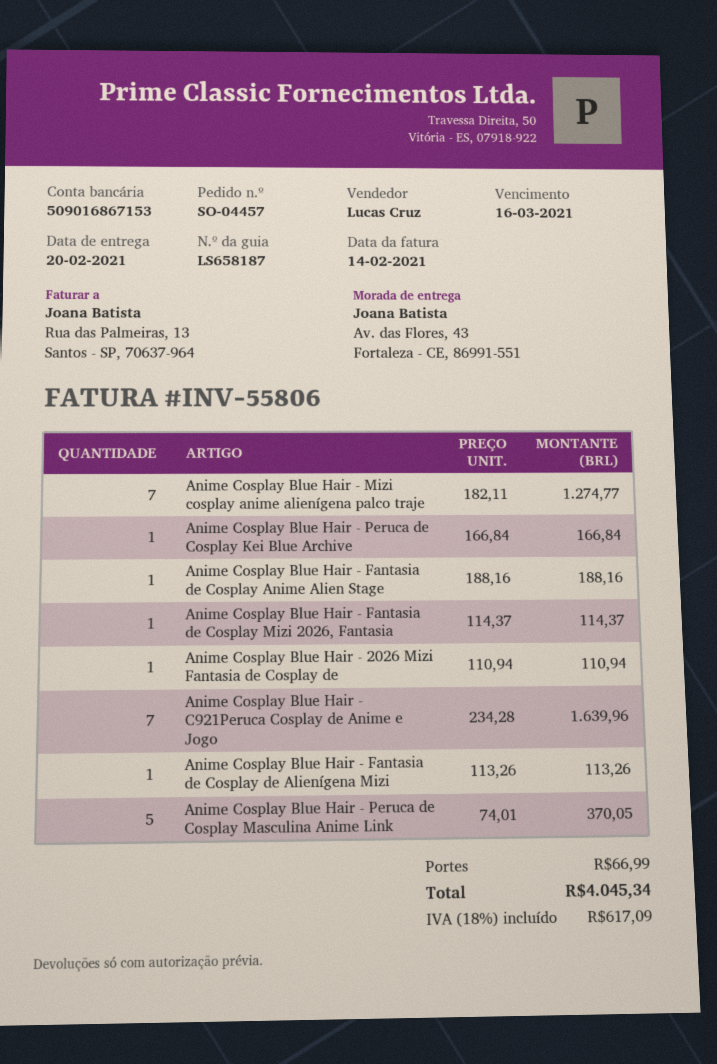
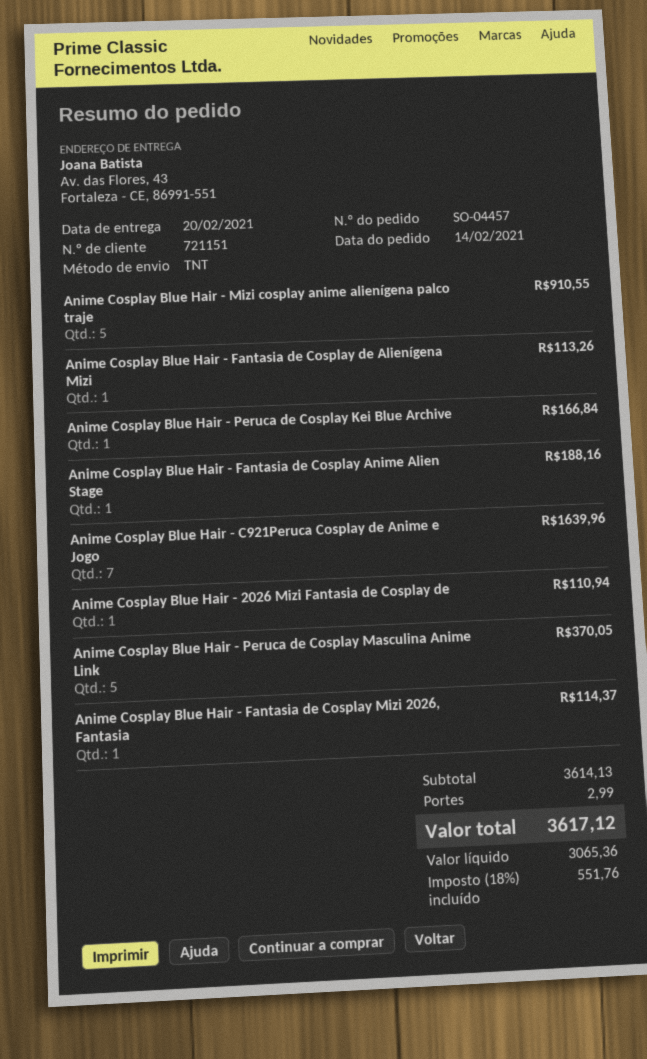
Anime Cosplay Blue Hair - Mizi cosplay anime alienígena palco traje: 7 for 1274.77 -> 5 for 910.55
shipping: 66.99 -> 2.99
tax: 18% = 617.09 -> 18% = 551.76
total: 4045.34 -> 3617.12

